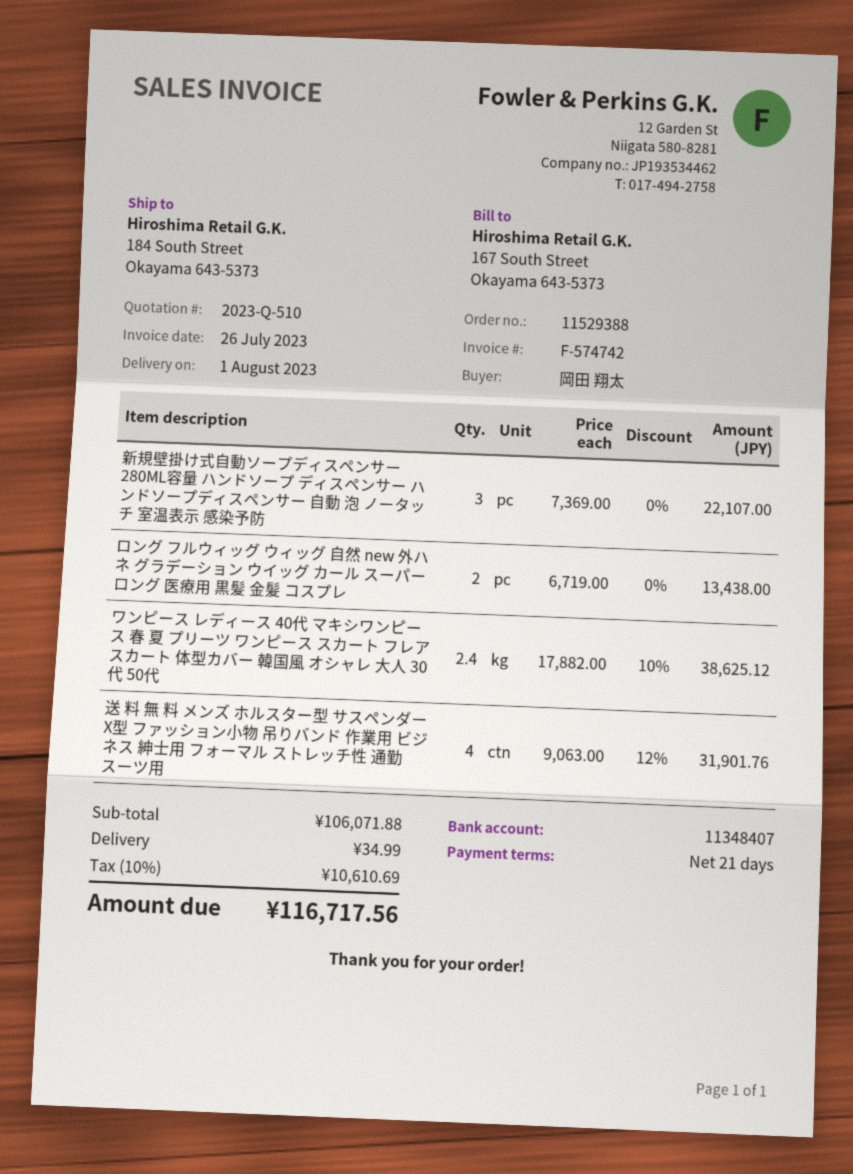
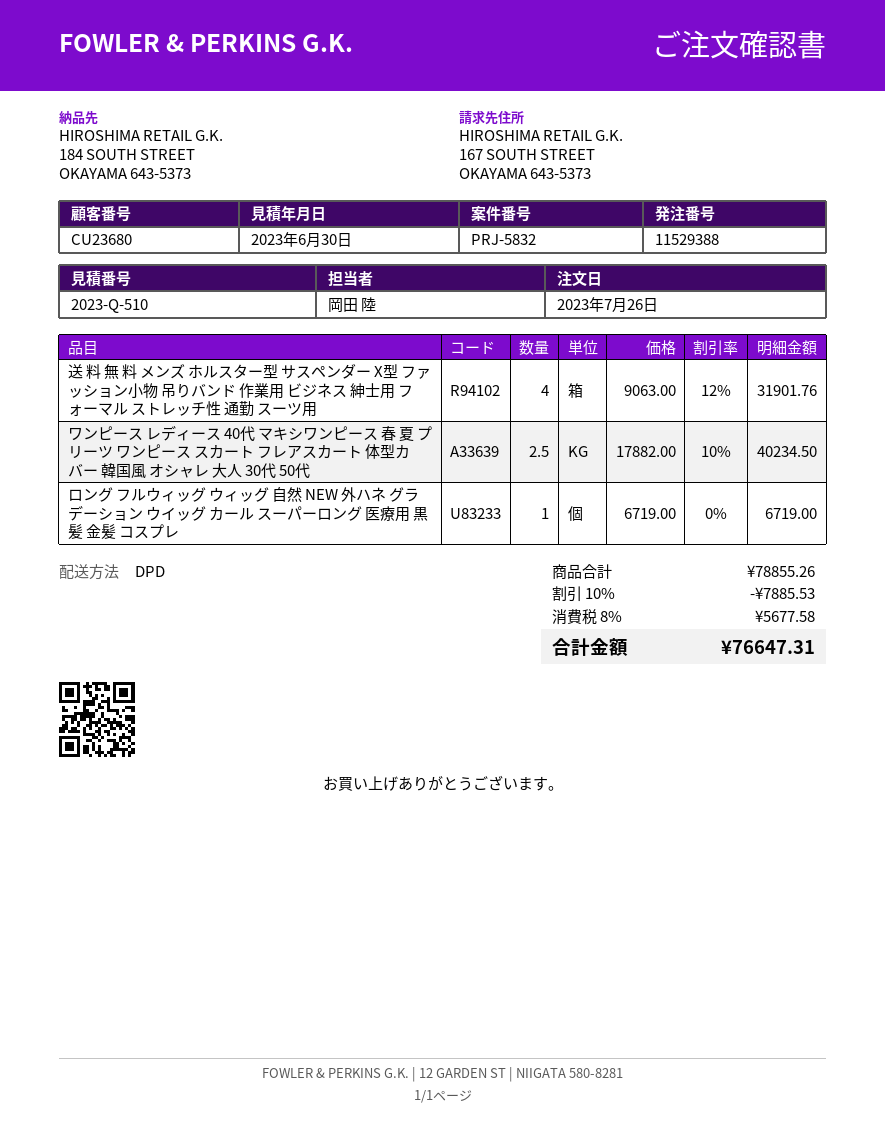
新規壁掛け式自動ソープディスペンサー 280ML容量 ハンドソープ ディスペンサー ハンドソープディスペンサー 自動 泡 ノータッチ 室温表示 感染予防: 3 x 7369.00 = 22107.00 -> none
ロング フルウィッグ ウィッグ 自然 new 外ハネ グラデーション ウイッグ カール スーパーロング 医療用 黒髪 金髪 コスプレ: 2 x 6719.00 = 13438.00 -> 1 x 6719.00 = 6719.00
ワンピース レディース 40代 マキシワンピース 春 夏 プリーツ ワンピース スカート フレアスカート 体型カバー 韓国風 オシャレ 大人 30代 50代: 2.4 x 17882.00 - 10% = 38625.12 -> 2.5 x 17882.00 - 10% = 40234.50
subtotal: 106071.88 -> 78855.26
discount: none -> 10% = 7885.53
shipping: 34.99 -> none
tax: 10% = 10610.69 -> 8% = 5677.58
total: 116717.56 -> 76647.31

